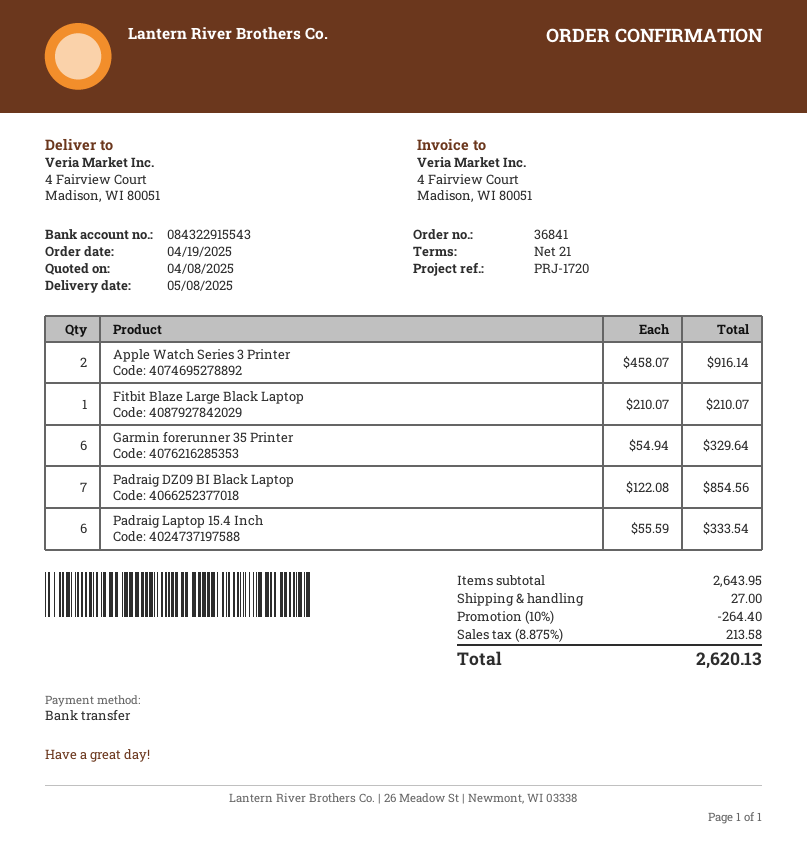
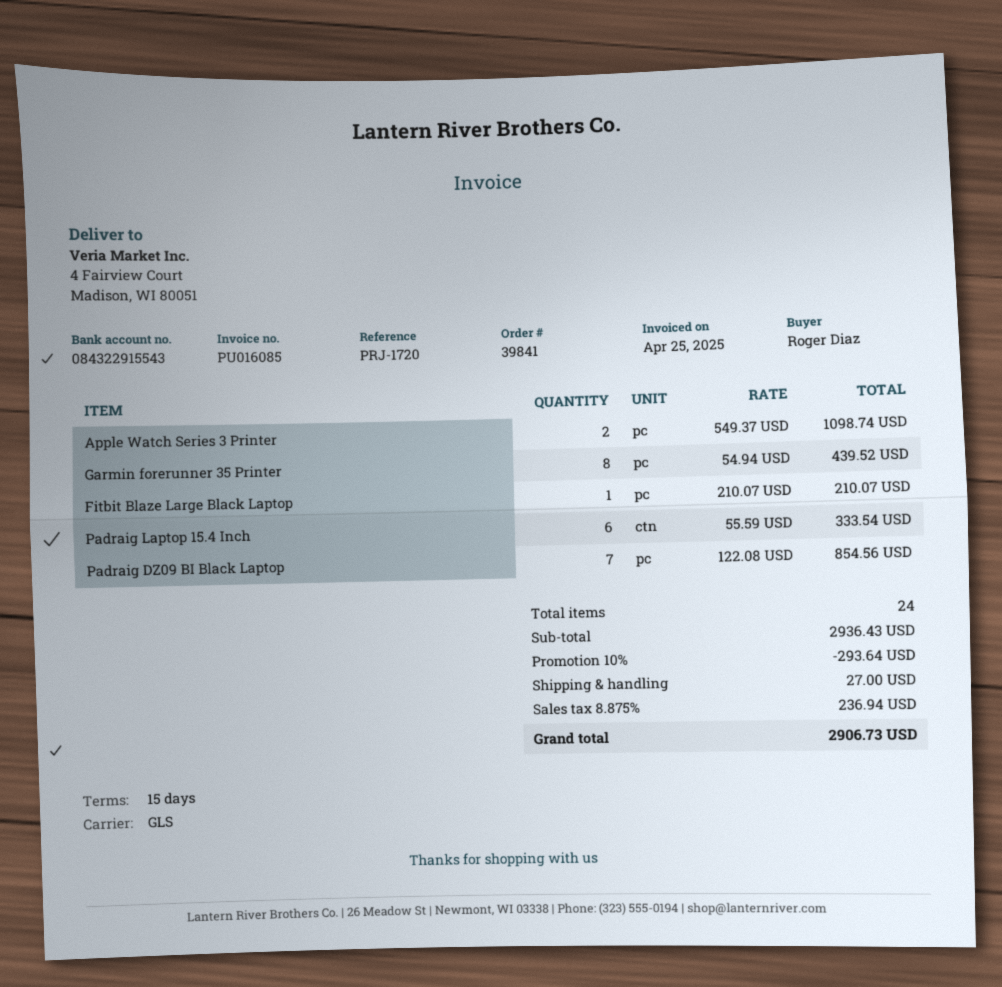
order number: 36841 -> 39841
payment terms: 21 days -> 15 days
Apple Watch Series 3 Printer: 2 x 458.07 = 916.14 -> 2 x 549.37 = 1098.74
Garmin forerunner 35 Printer: 6 x 54.94 = 329.64 -> 8 x 54.94 = 439.52
subtotal: 2643.95 -> 2936.43
discount: 10% = 264.40 -> 10% = 293.64
tax: 8.875% = 213.58 -> 8.875% = 236.94
total: 2620.13 -> 2906.73

